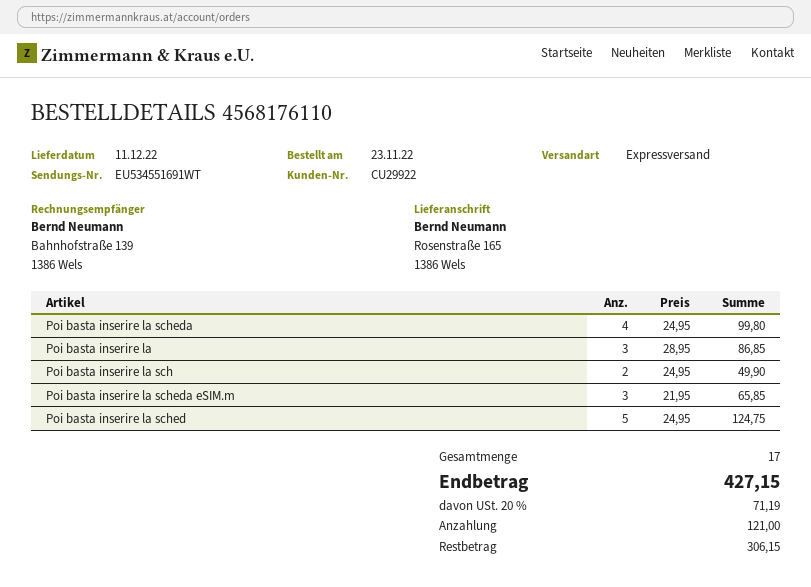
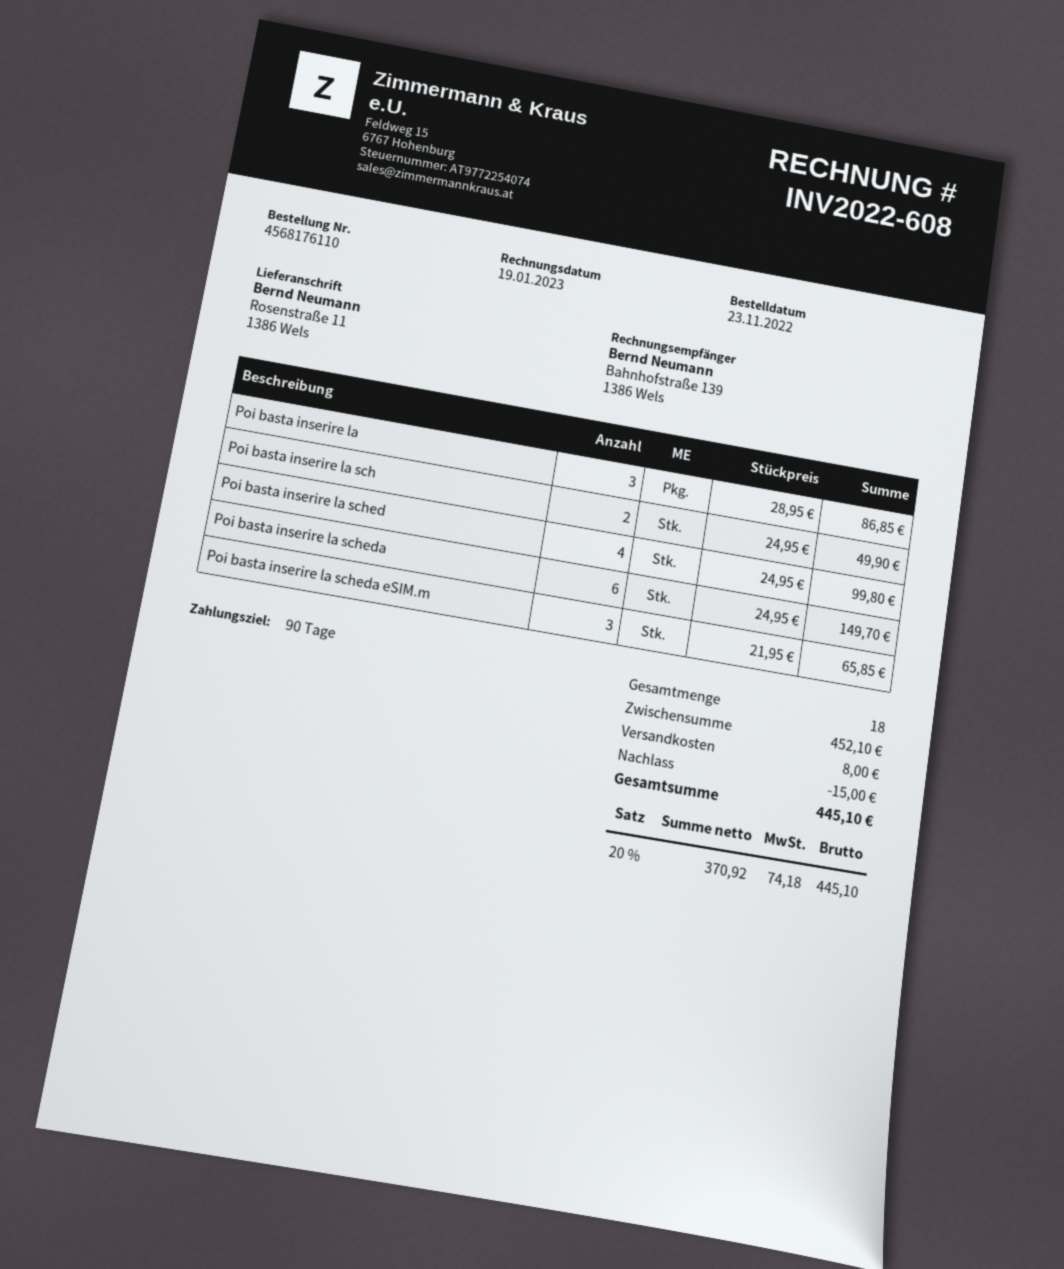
ship to: Rosenstraße 165, 1386 Wels -> Rosenstraße 11, 1386 Wels
Poi basta inserire la scheda: 4 x 24.95 = 99.80 -> 6 x 24.95 = 149.70
Poi basta inserire la sched: 5 x 24.95 = 124.75 -> 4 x 24.95 = 99.80
total quantity: 17 -> 18
discount: none -> 15.00
shipping: none -> 8.00
tax: 20% = 71.19 -> 20% = 74.18
total: 427.15 -> 445.10

